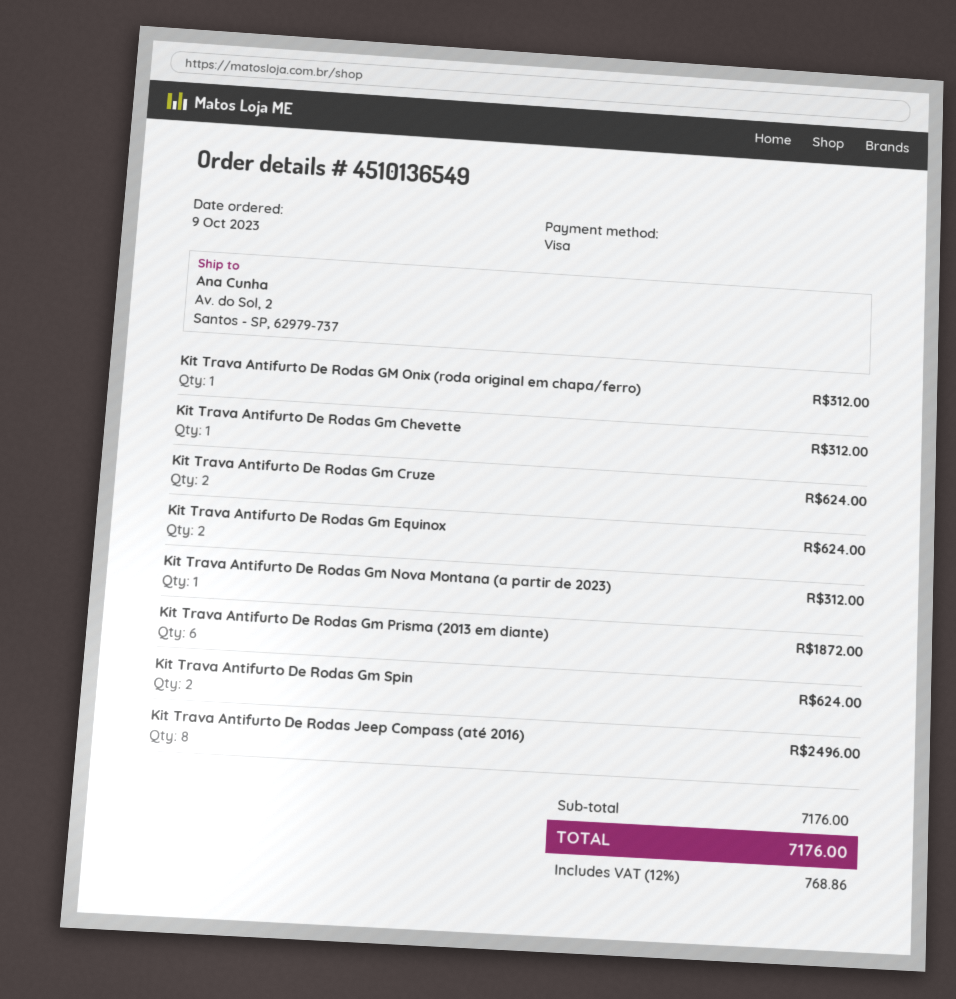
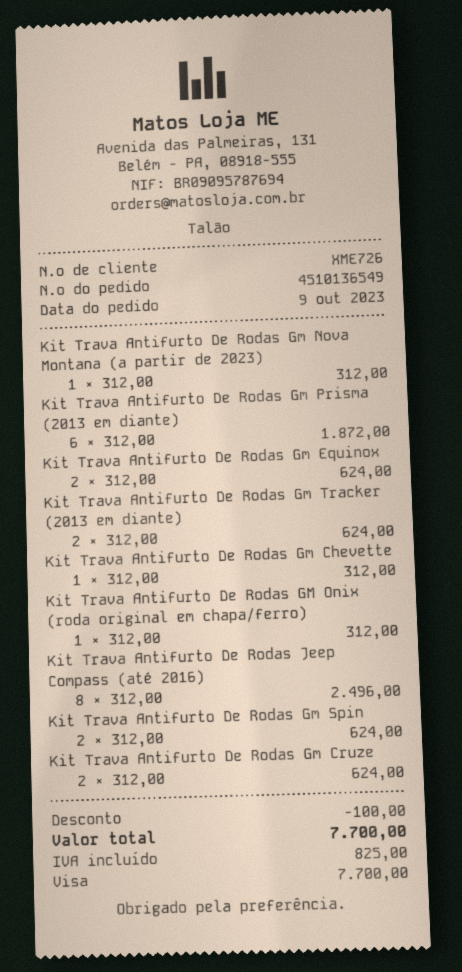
Kit Trava Antifurto De Rodas Gm Tracker (2013 em diante): none -> 2 for 624.00
discount: none -> 100.00
tax: 768.86 -> 825.00
total: 7176.00 -> 7700.00

